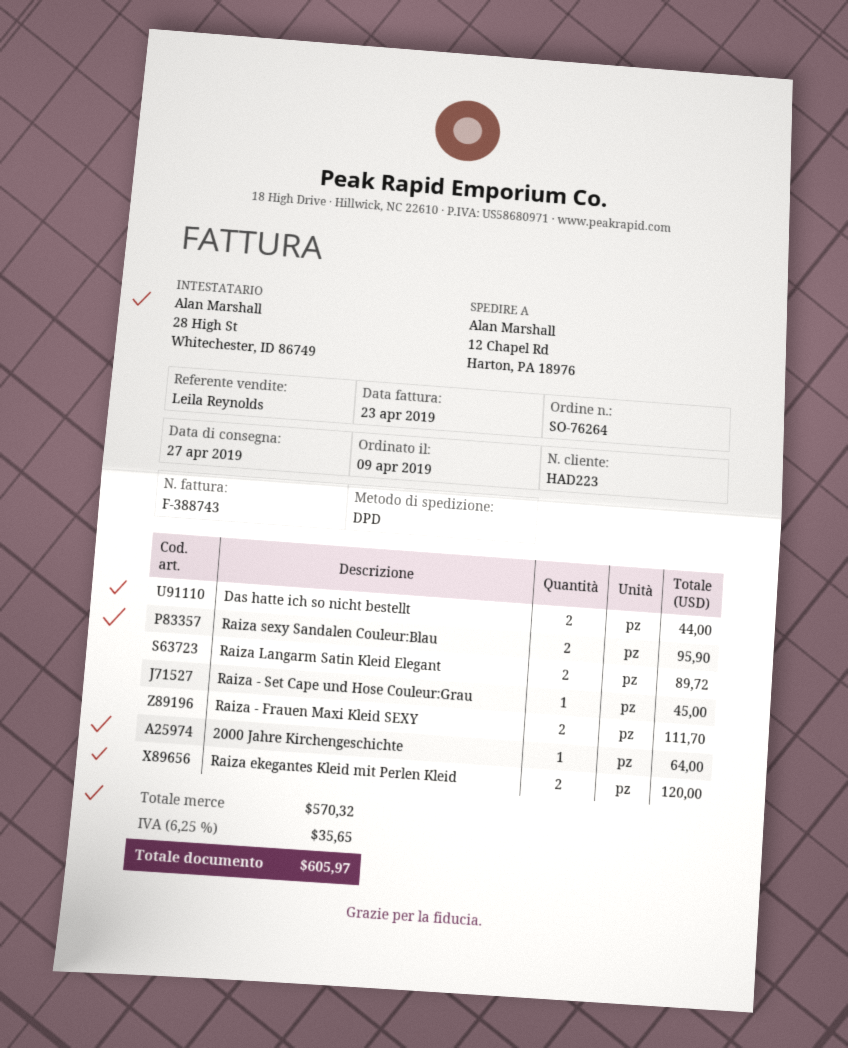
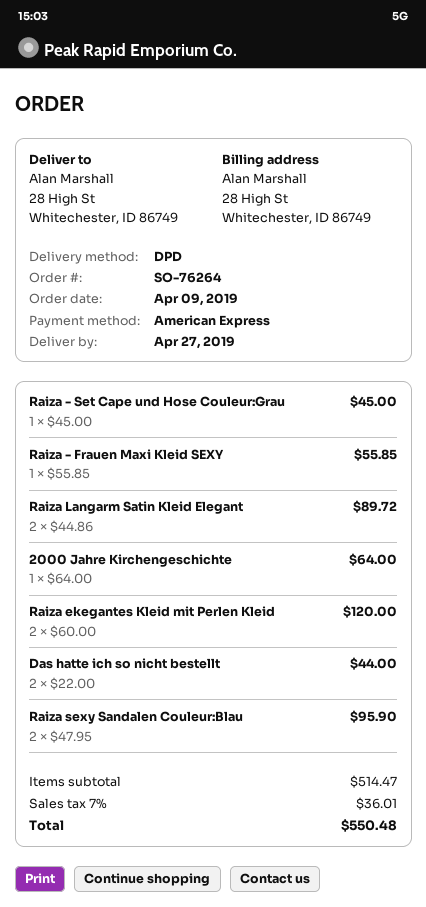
ship to: 12 Chapel Rd, Harton, PA 18976 -> 28 High St, Whitechester, ID 86749
Raiza - Frauen Maxi Kleid SEXY: 2 for 111.70 -> 1 for 55.85
subtotal: 570.32 -> 514.47
tax: 6.25% = 35.65 -> 7% = 36.01
total: 605.97 -> 550.48

